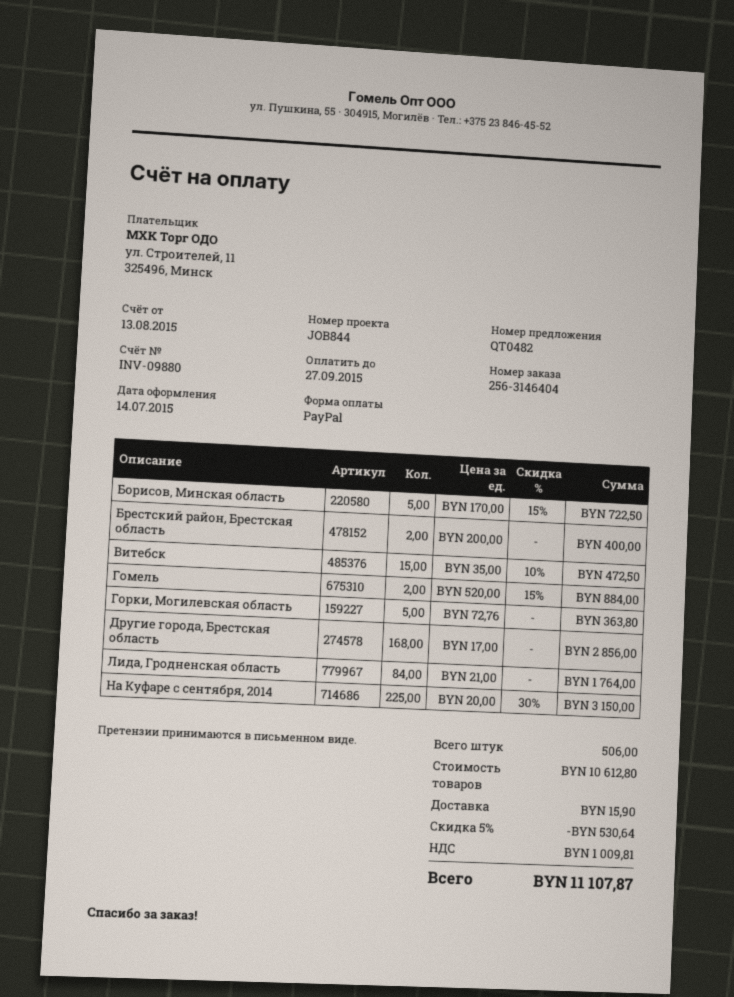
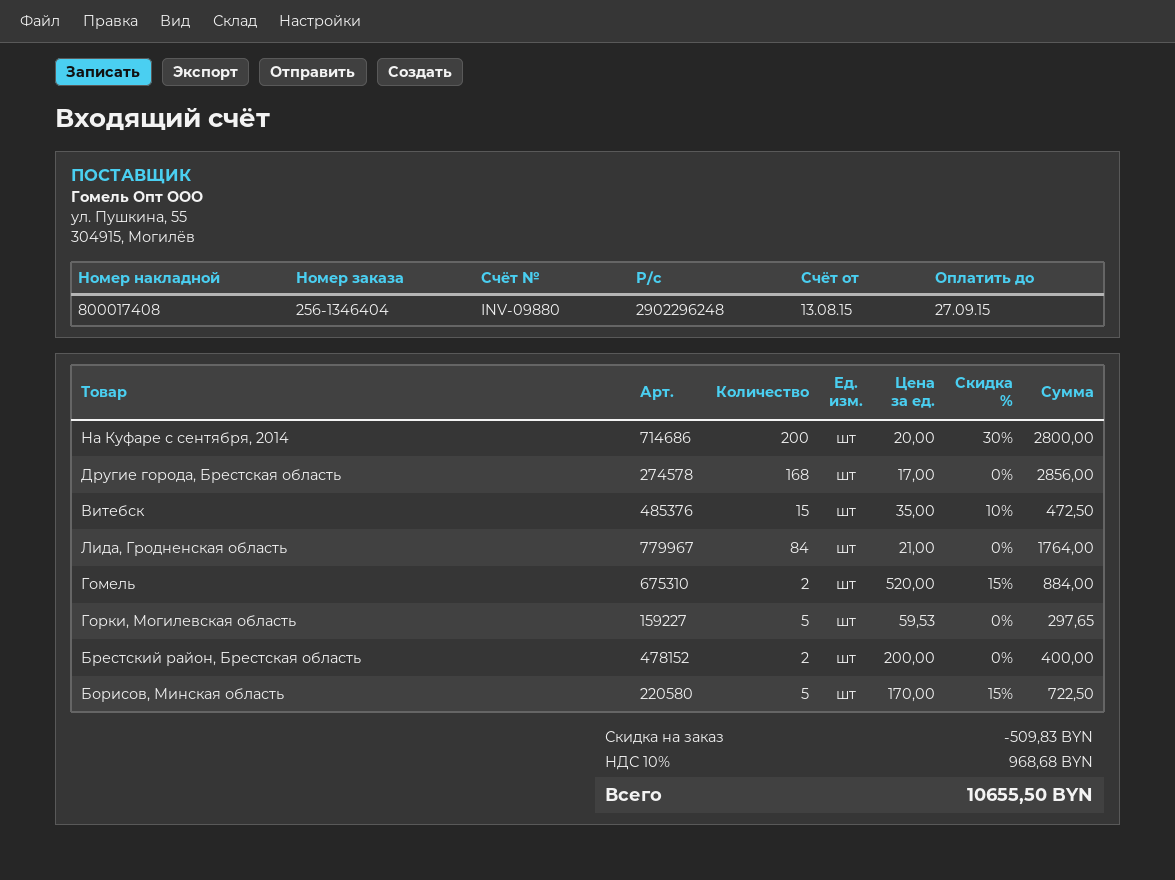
order number: 256-3146404 -> 256-1346404
Горки, Могилевская область: 5 x 72.76 = 363.80 -> 5 x 59.53 = 297.65
На Куфаре с сентября, 2014: 225 x 20.00 - 30% = 3150.00 -> 200 x 20.00 - 30% = 2800.00
discount: 530.64 -> 509.83
shipping: 15.90 -> none
tax: 1009.81 -> 968.68
total: 11107.87 -> 10655.50

